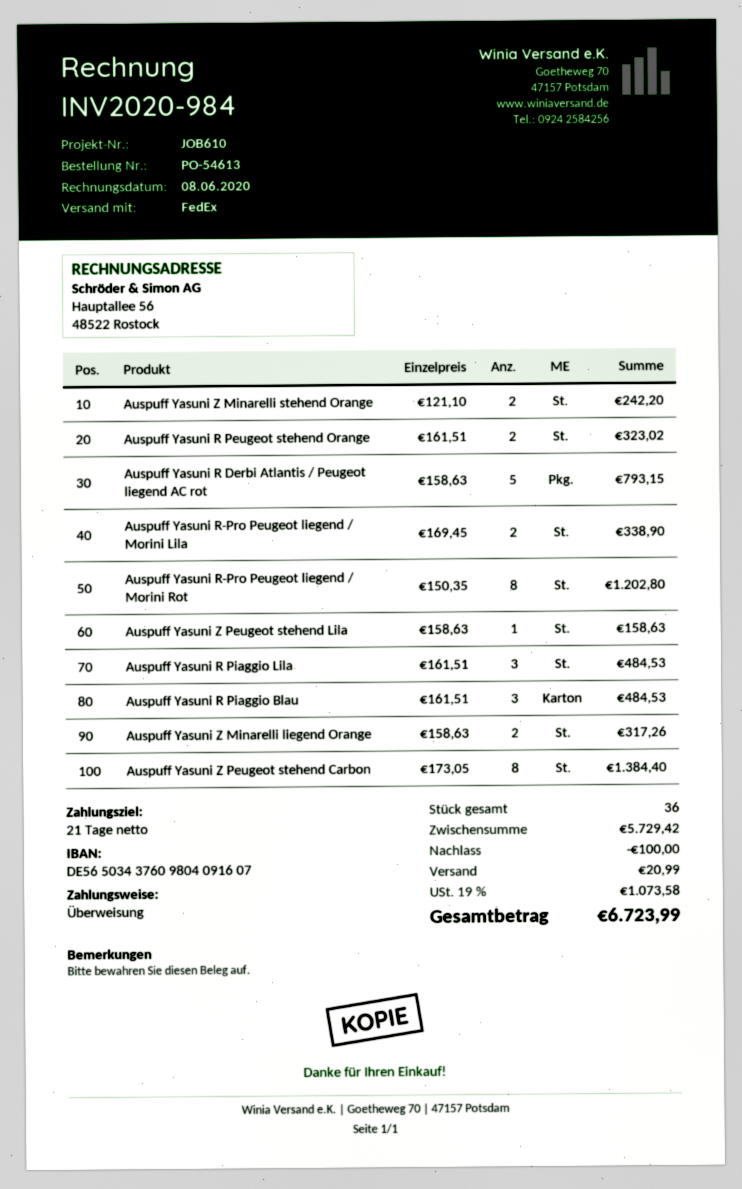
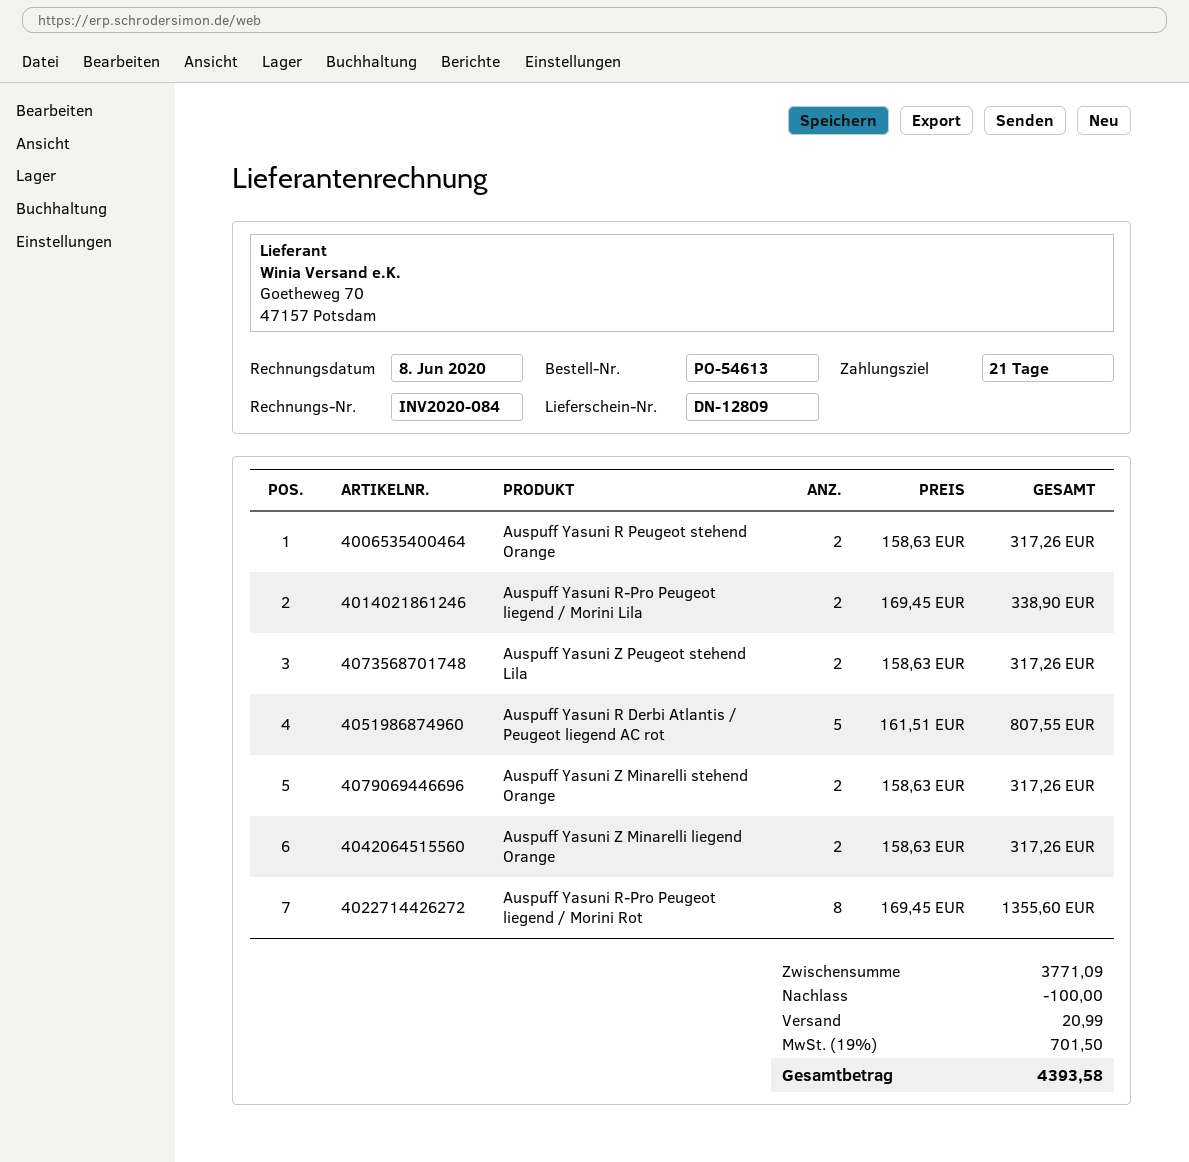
invoice number: INV2020-984 -> INV2020-084
Auspuff Yasuni Z Minarelli stehend Orange: 2 x 121.10 = 242.20 -> 2 x 158.63 = 317.26
Auspuff Yasuni R Peugeot stehend Orange: 2 x 161.51 = 323.02 -> 2 x 158.63 = 317.26
Auspuff Yasuni R Derbi Atlantis / Peugeot liegend AC rot: 5 x 158.63 = 793.15 -> 5 x 161.51 = 807.55
Auspuff Yasuni R-Pro Peugeot liegend / Morini Rot: 8 x 150.35 = 1202.80 -> 8 x 169.45 = 1355.60
Auspuff Yasuni Z Peugeot stehend Lila: 1 x 158.63 = 158.63 -> 2 x 158.63 = 317.26
Auspuff Yasuni R Piaggio Lila: 3 x 161.51 = 484.53 -> none
Auspuff Yasuni R Piaggio Blau: 3 x 161.51 = 484.53 -> none
Auspuff Yasuni Z Peugeot stehend Carbon: 8 x 173.05 = 1384.40 -> none
subtotal: 5729.42 -> 3771.09
tax: 19% = 1073.58 -> 19% = 701.50
total: 6723.99 -> 4393.58

